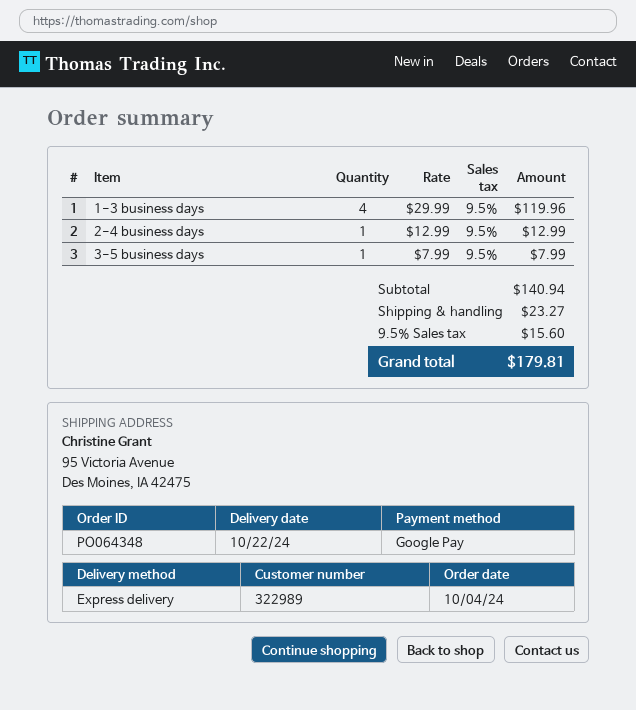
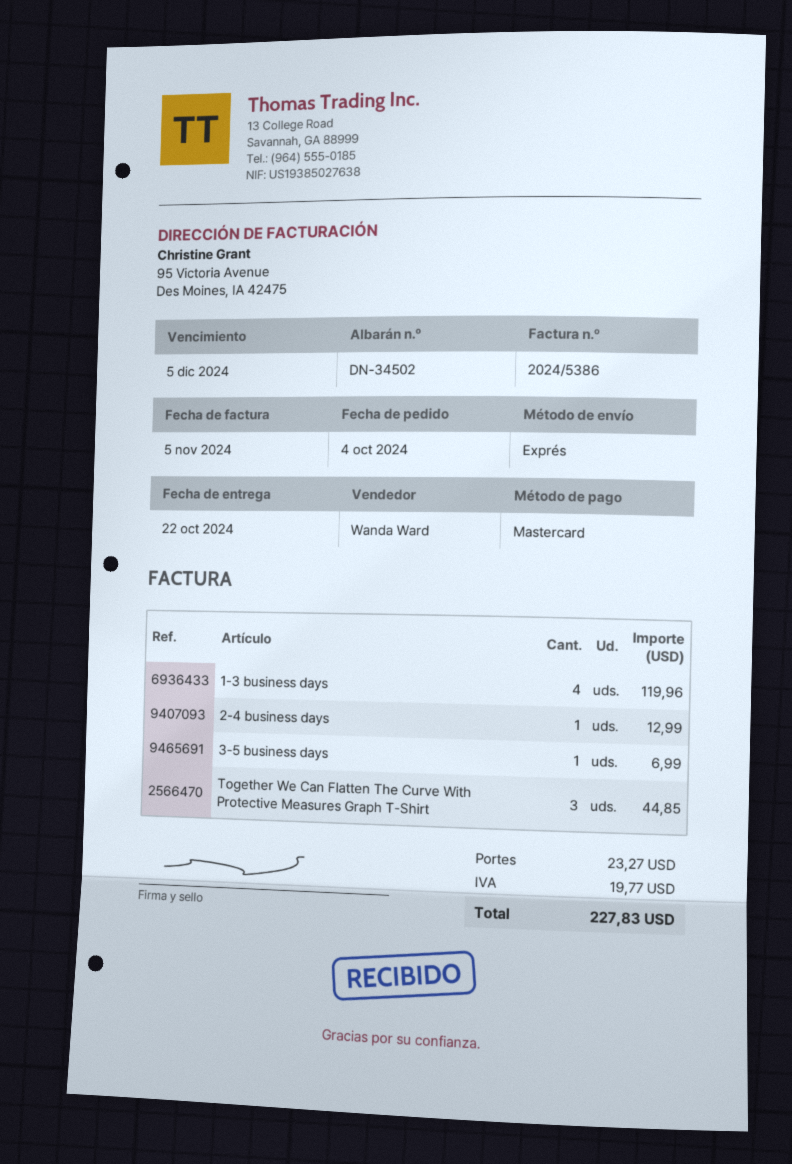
payment method: Google Pay -> Mastercard
3-5 business days: 1 for 7.99 -> 1 for 6.99
Together We Can Flatten The Curve With Protective Measures Graph T-Shirt: none -> 3 for 44.85
tax: 15.60 -> 19.77
total: 179.81 -> 227.83

